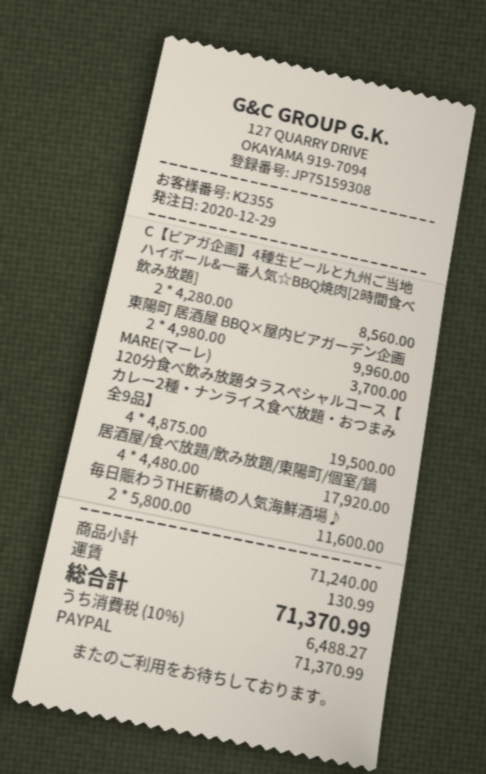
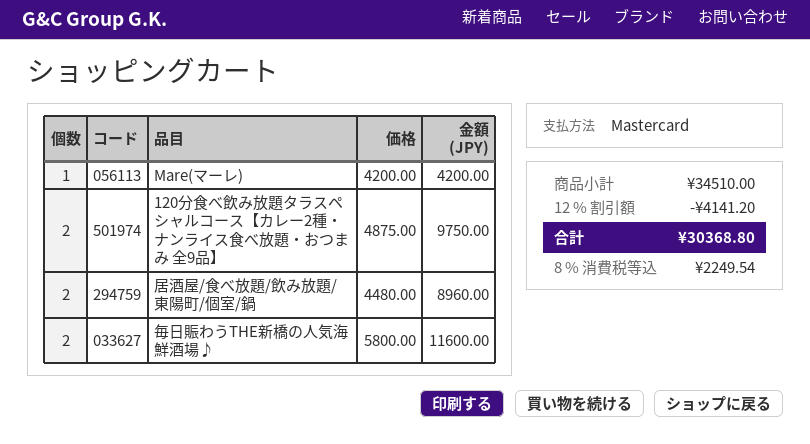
payment method: PayPal -> Mastercard
C【ビアガ企画】4種生ビールと九州ご当地ハイボール&一番人気☆BBQ焼肉[2時間食べ飲み放題]: 2 x 4280.00 = 8560.00 -> none
東陽町 居酒屋 BBQ×屋内ビアガーデン企画: 2 x 4980.00 = 9960.00 -> none
MARE(マーレ): 1 x 3700.00 = 3700.00 -> 1 x 4200.00 = 4200.00
120分食べ飲み放題タラスペシャルコース【カレー2種・ナンライス食べ放題・おつまみ 全9品】: 4 x 4875.00 = 19500.00 -> 2 x 4875.00 = 9750.00
居酒屋/食べ放題/飲み放題/東陽町/個室/鍋: 4 x 4480.00 = 17920.00 -> 2 x 4480.00 = 8960.00
subtotal: 71240.00 -> 34510.00
discount: none -> 12% = 4141.20
shipping: 130.99 -> none
tax: 10% = 6488.27 -> 8% = 2249.54
total: 71370.99 -> 30368.80

